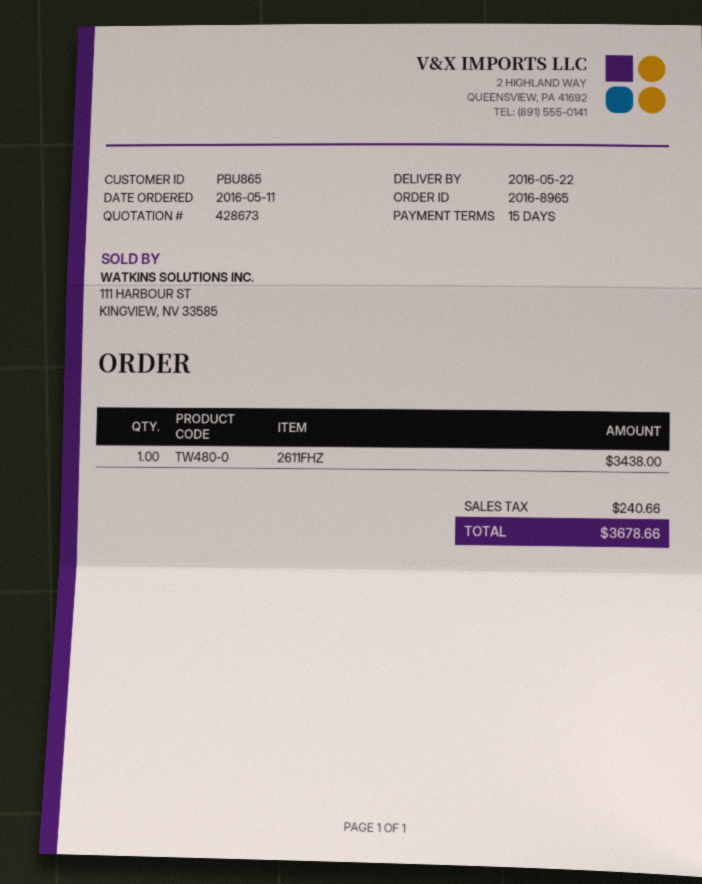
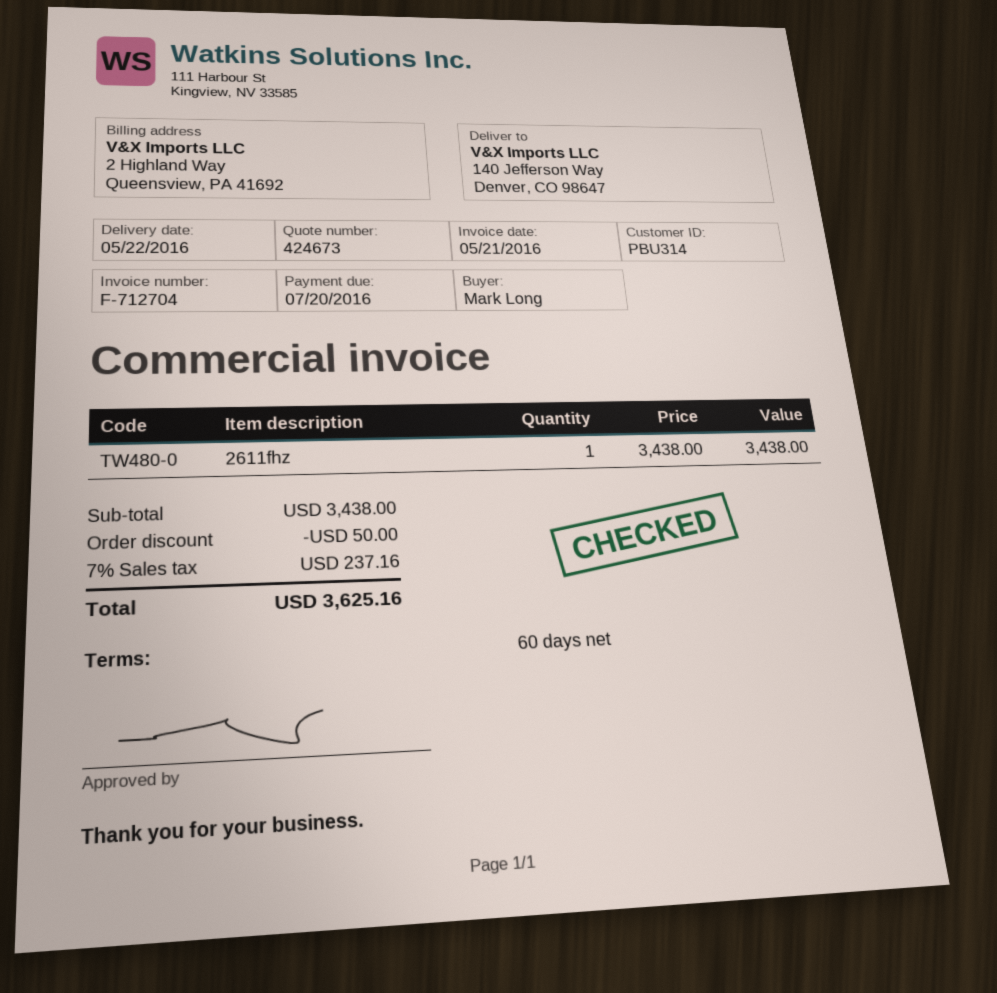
quote number: 428673 -> 424673
payment terms: 15 days -> 60 days
customer number: PBU865 -> PBU314
discount: none -> 50.00
tax: 240.66 -> 237.16
total: 3678.66 -> 3625.16

